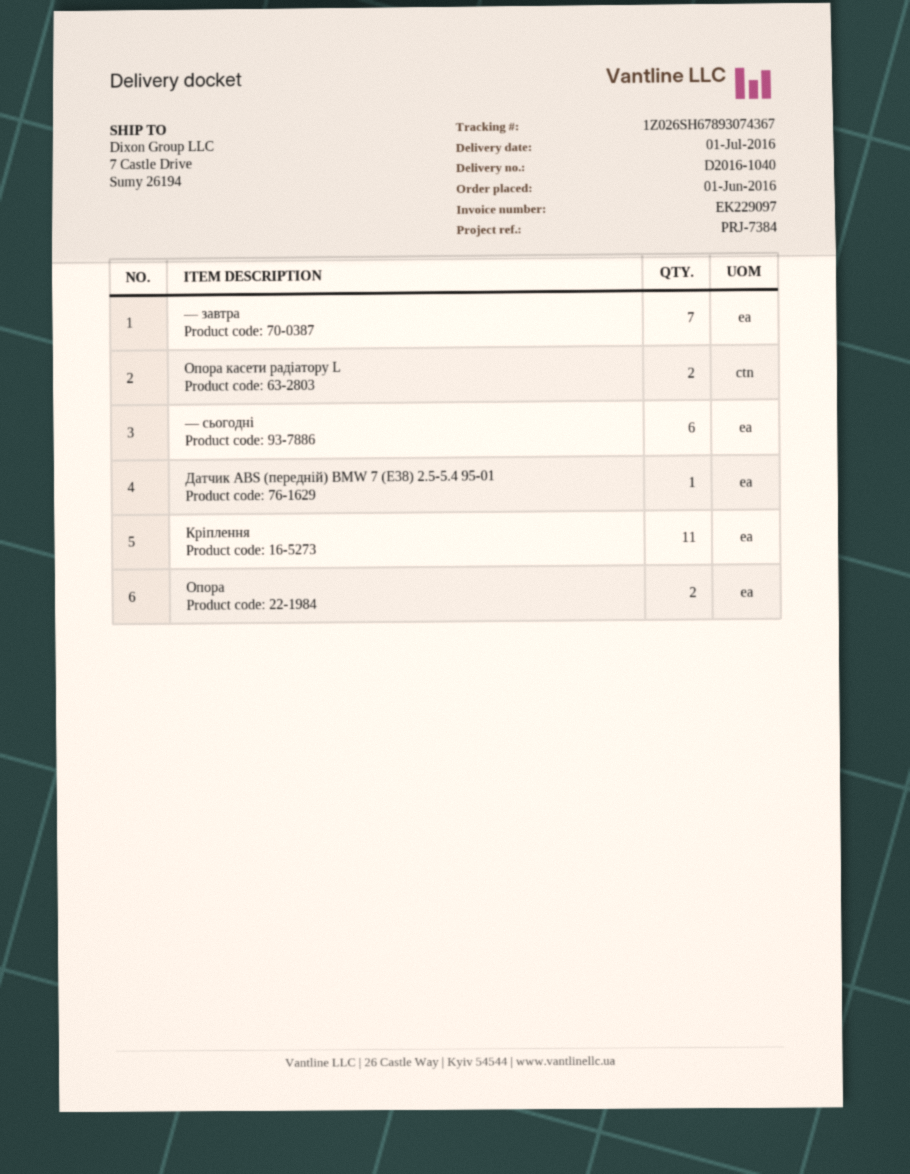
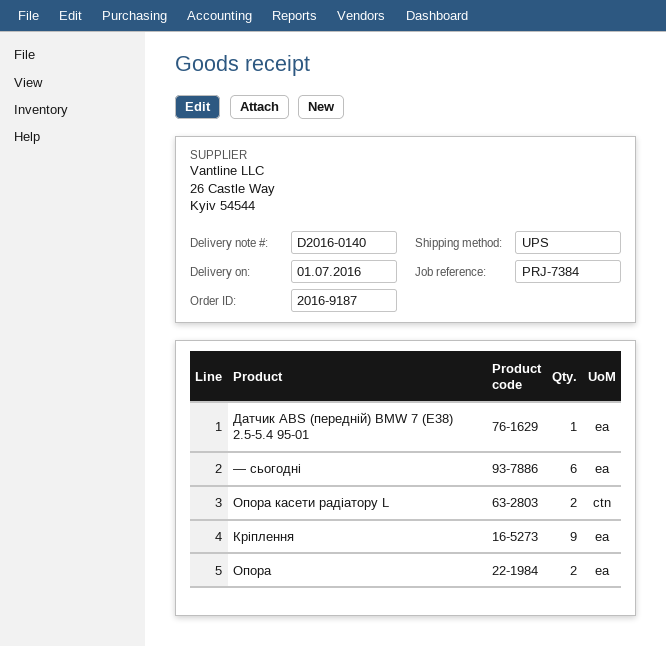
delivery note number: D2016-1040 -> D2016-0140
— завтра: 7 -> none
Кріплення: 11 -> 9

